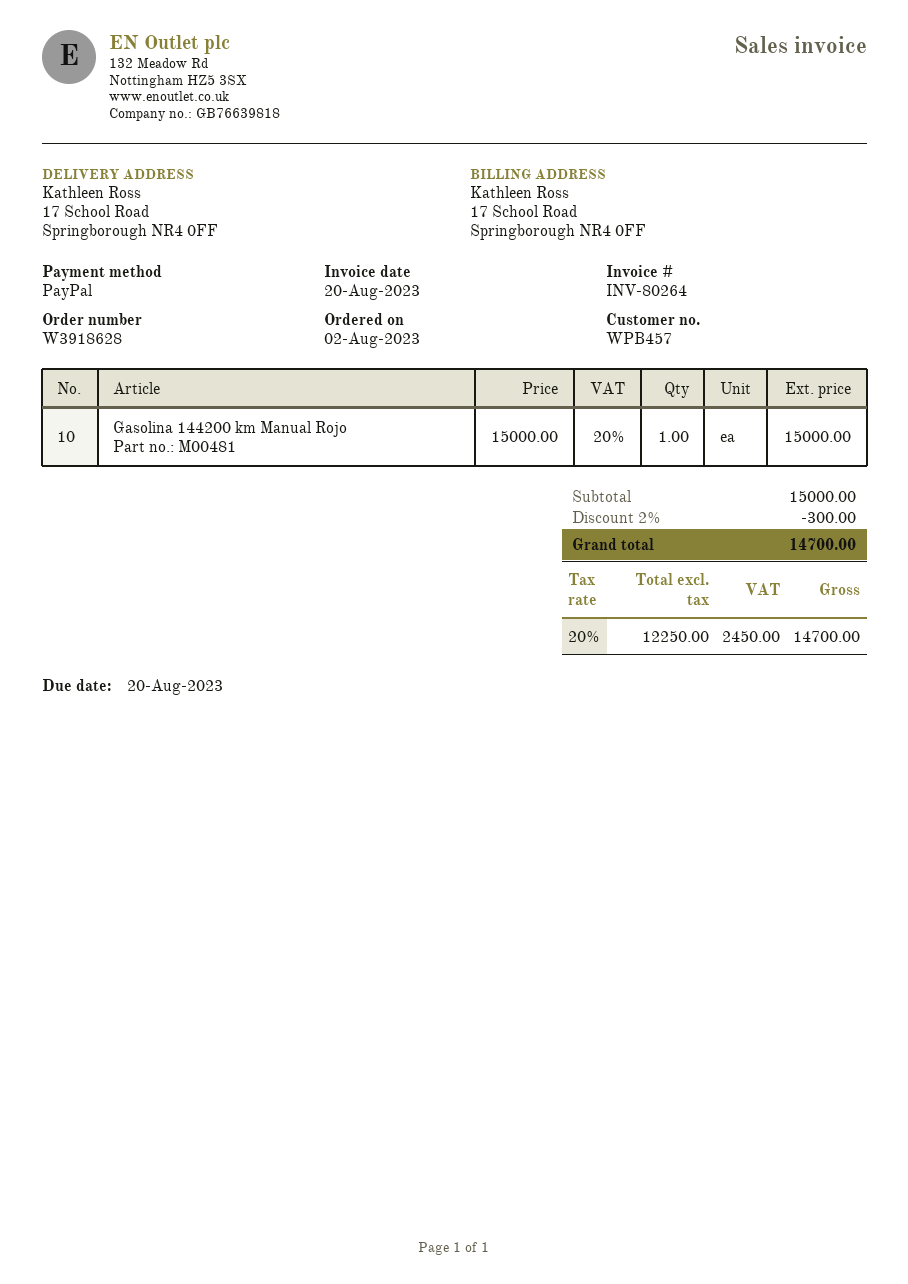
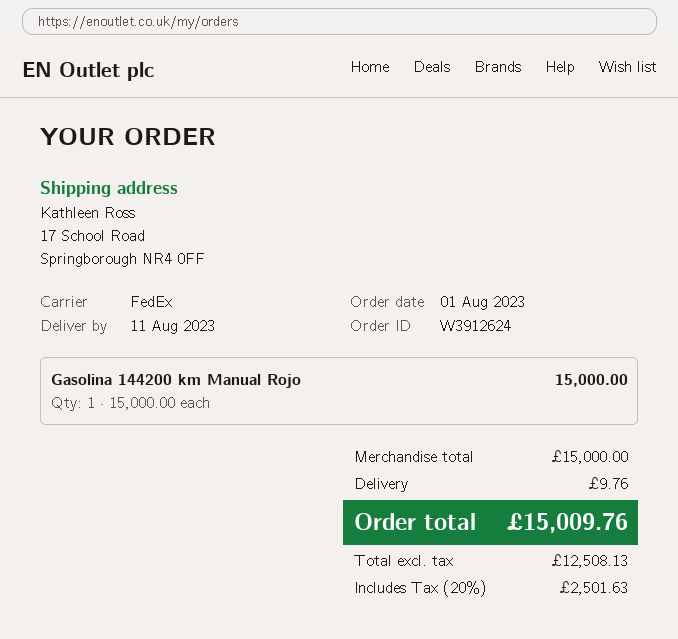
order number: W3918628 -> W3912624
order date: 2023-08-02 -> 2023-08-01
discount: 2% = 300.00 -> none
shipping: none -> 9.76
net: 12250.00 -> 12508.13
tax: 20% = 2450.00 -> 20% = 2501.63
total: 14700.00 -> 15009.76

